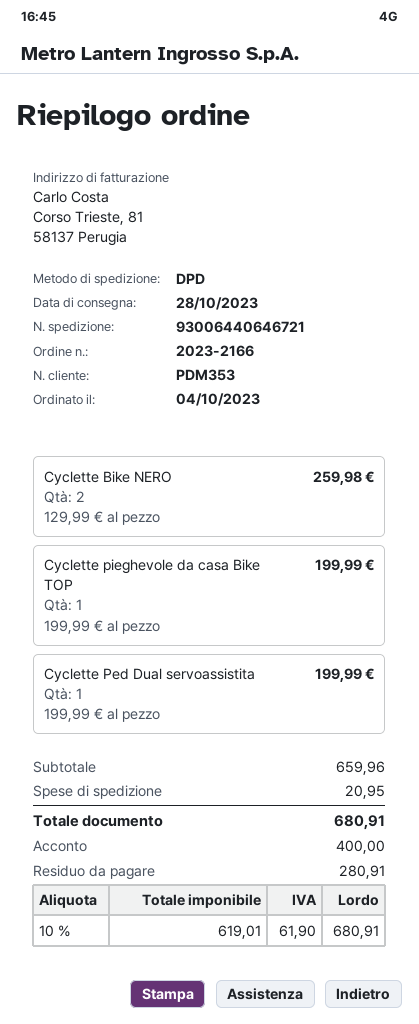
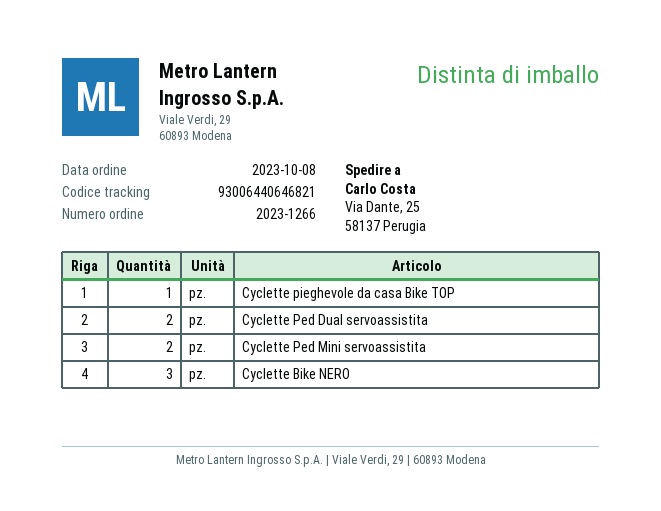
order number: 2023-2166 -> 2023-1266
order date: 2023-10-04 -> 2023-10-08
tracking number: 93006440646721 -> 93006440646821
Cyclette Bike NERO: 2 -> 3
Cyclette Ped Dual servoassistita: 1 -> 2
Cyclette Ped Mini servoassistita: none -> 2

